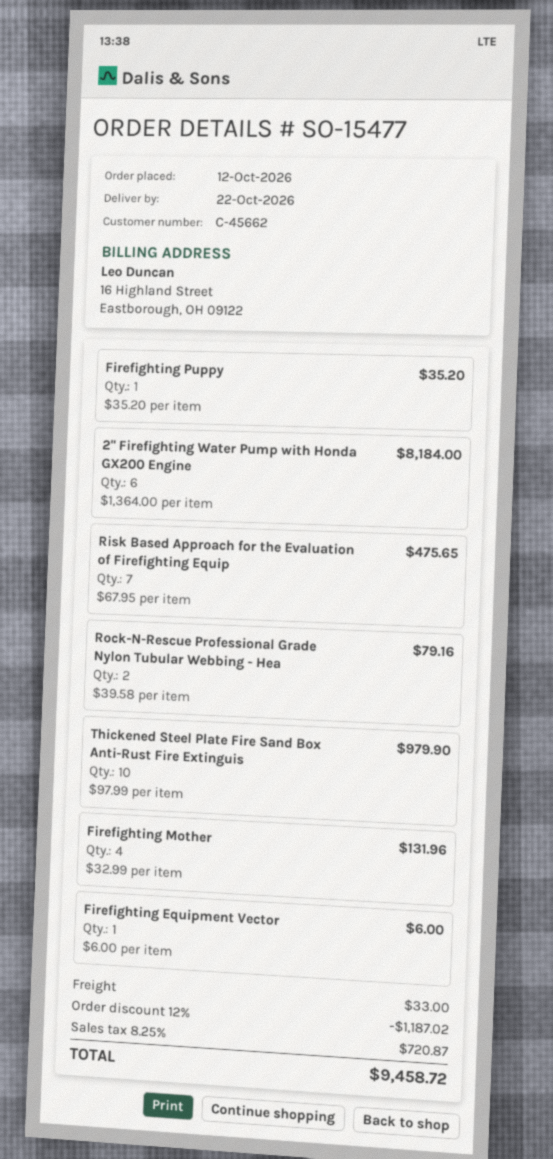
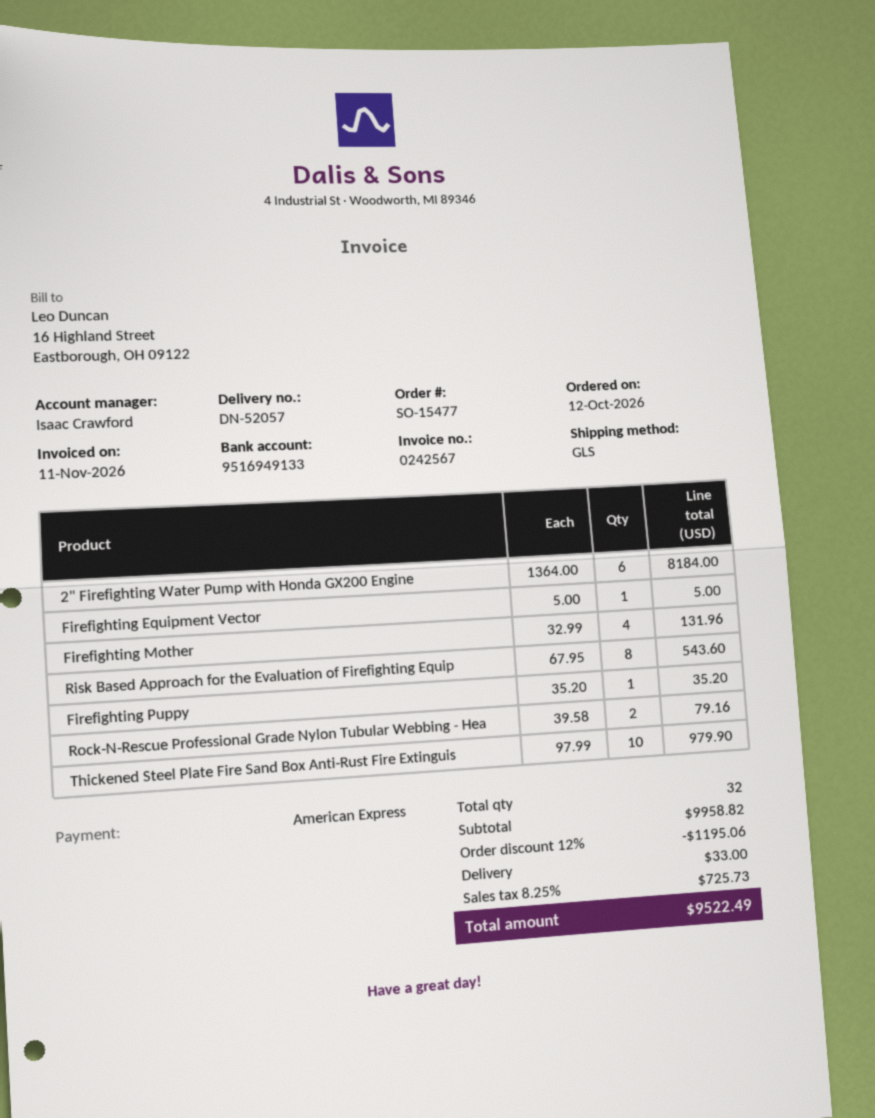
Risk Based Approach for the Evaluation of Firefighting Equip: 7 x 67.95 = 475.65 -> 8 x 67.95 = 543.60
Firefighting Equipment Vector: 1 x 6.00 = 6.00 -> 1 x 5.00 = 5.00
discount: 12% = 1187.02 -> 12% = 1195.06
tax: 8.25% = 720.87 -> 8.25% = 725.73
total: 9458.72 -> 9522.49

